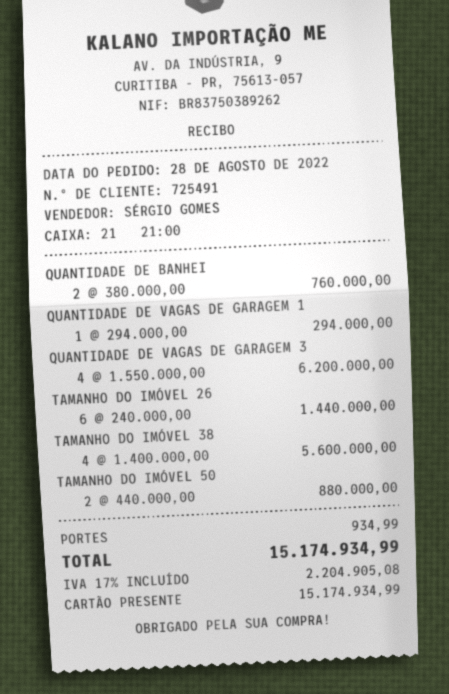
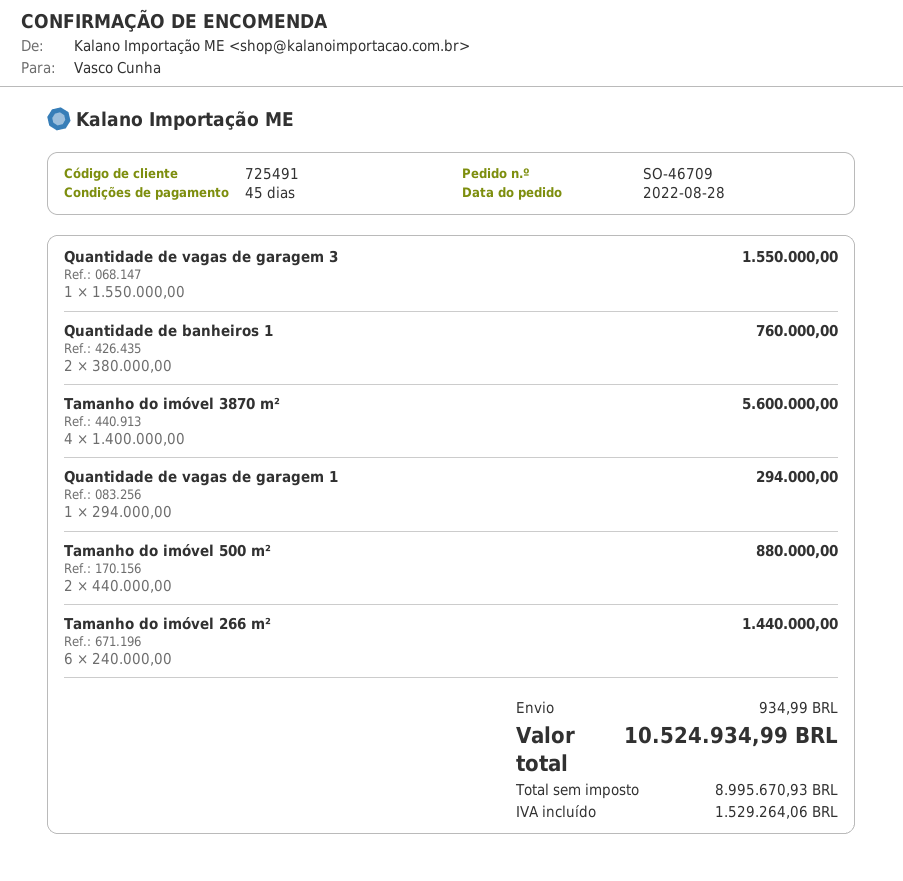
QUANTIDADE DE VAGAS DE GARAGEM 3: 4 x 1550000.00 = 6200000.00 -> 1 x 1550000.00 = 1550000.00
tax: 2204905.08 -> 1529264.06
total: 15174934.99 -> 10524934.99

